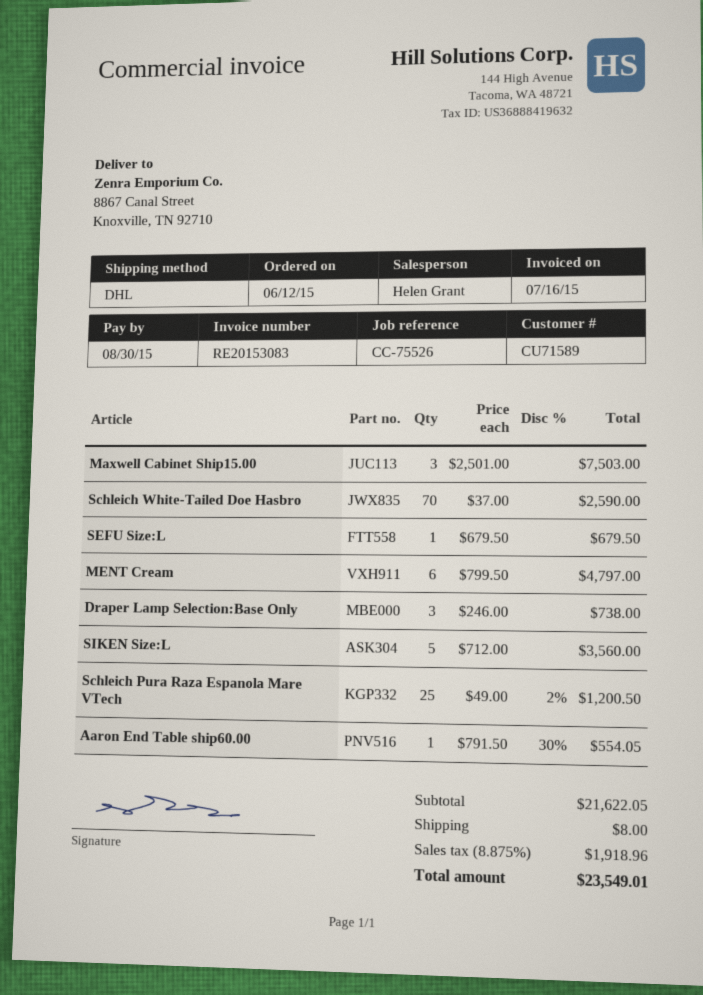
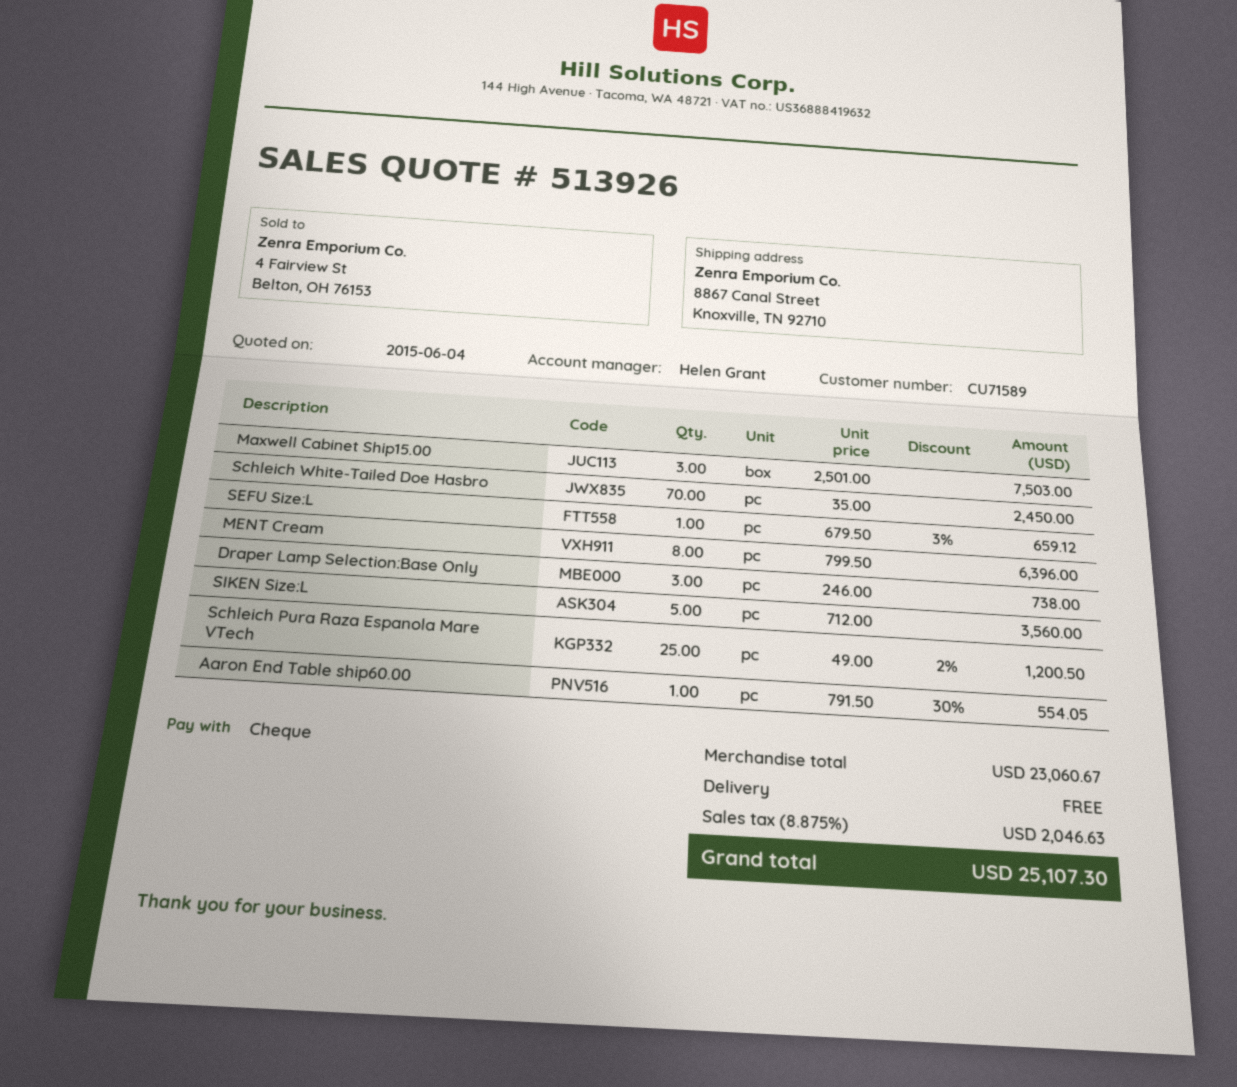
Schleich White-Tailed Doe Hasbro: 70 x 37.00 = 2590.00 -> 70 x 35.00 = 2450.00
SEFU Size:L: 1 x 679.50 = 679.50 -> 1 x 679.50 - 3% = 659.12
MENT Cream: 6 x 799.50 = 4797.00 -> 8 x 799.50 = 6396.00
subtotal: 21622.05 -> 23060.67
shipping: 8.00 -> 0.00
tax: 8.875% = 1918.96 -> 8.875% = 2046.63
total: 23549.01 -> 25107.30

